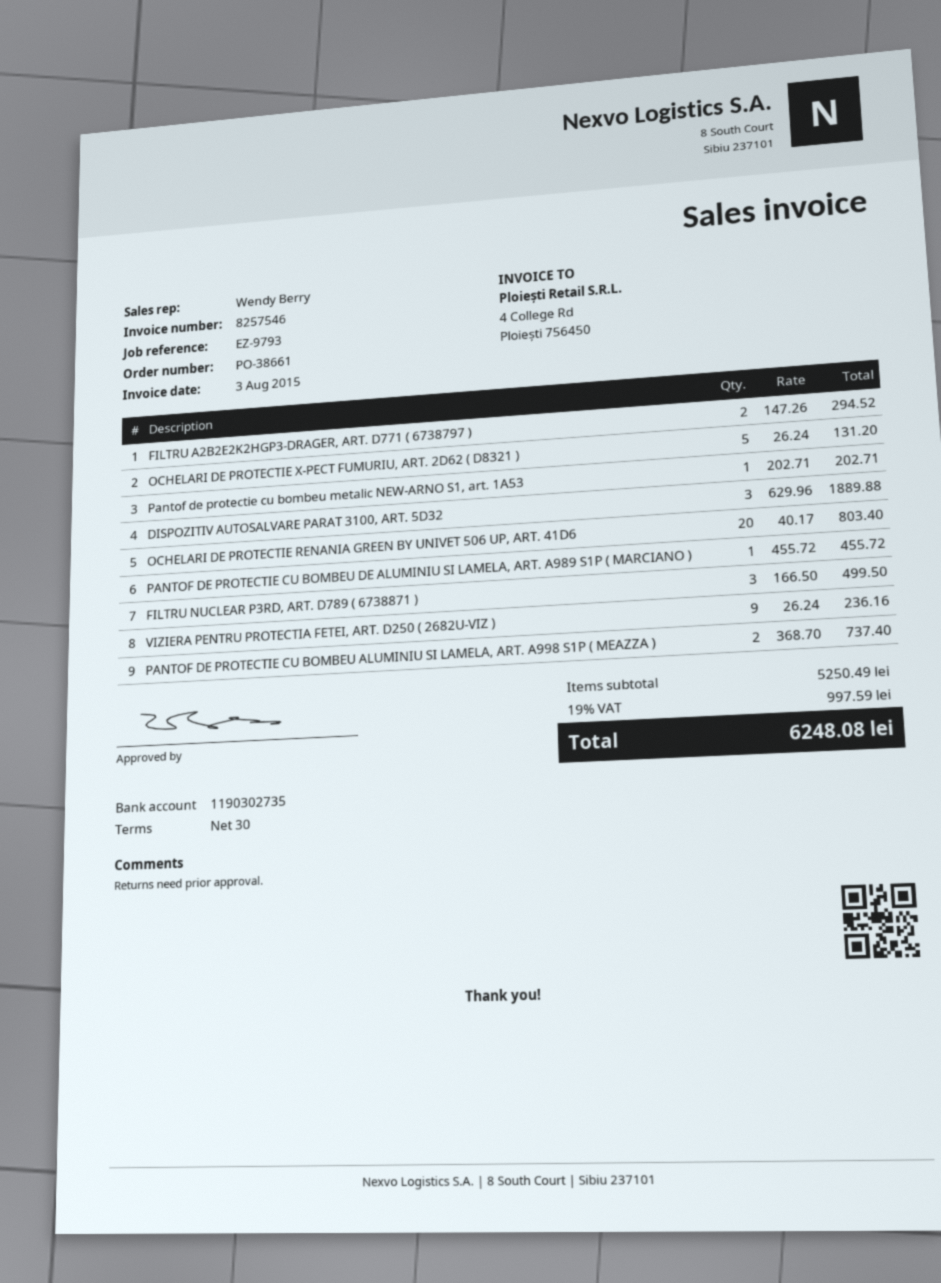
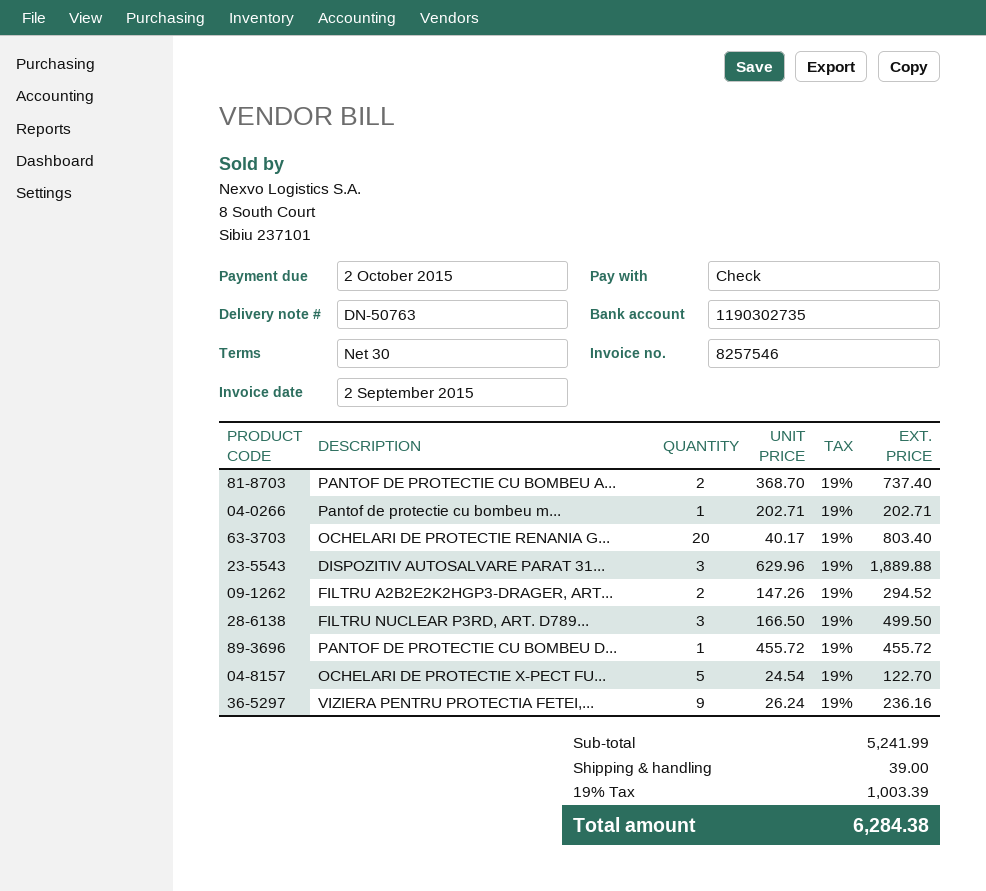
invoice date: 2015-08-03 -> 2015-09-02
OCHELARI DE PROTECTIE X-PECT FUMURIU, ART. 2D62 ( D8321 ): 5 x 26.24 = 131.20 -> 5 x 24.54 = 122.70
subtotal: 5250.49 -> 5241.99
shipping: none -> 39.00
tax: 19% = 997.59 -> 19% = 1003.39
total: 6248.08 -> 6284.38

